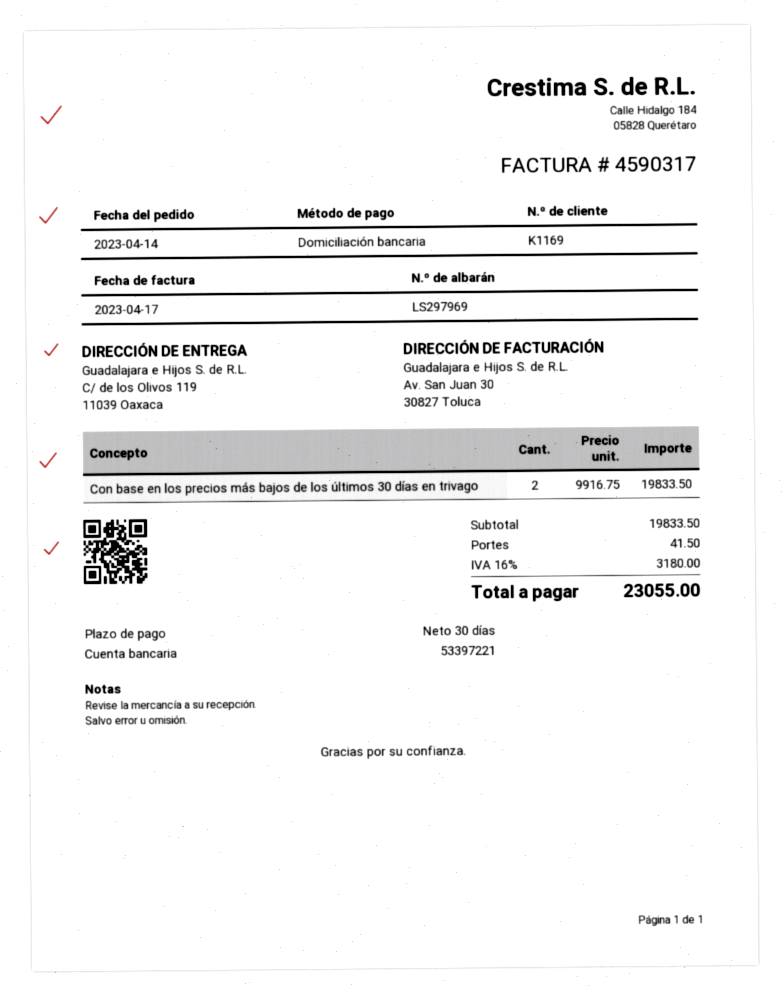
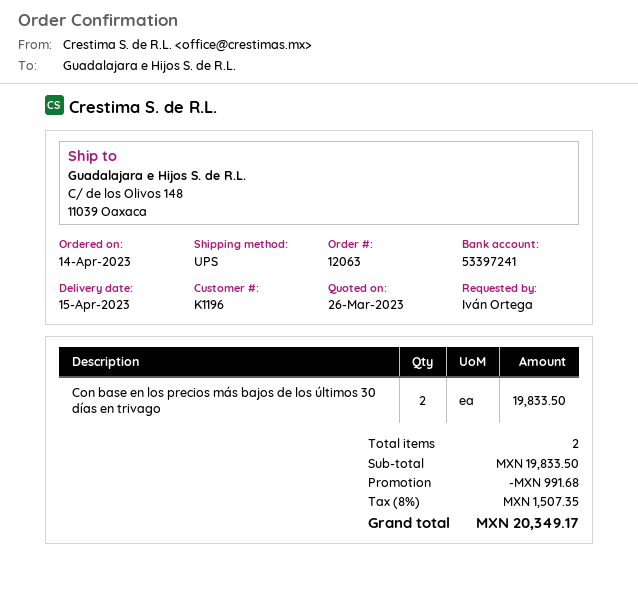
customer number: K1169 -> K1196
bank account: 53397221 -> 53397241
ship to: C/ de los Olivos 119, 11039 Oaxaca -> C/ de los Olivos 148, 11039 Oaxaca
discount: none -> 991.68
shipping: 41.50 -> none
tax: 16% = 3180.00 -> 8% = 1507.35
total: 23055.00 -> 20349.17

